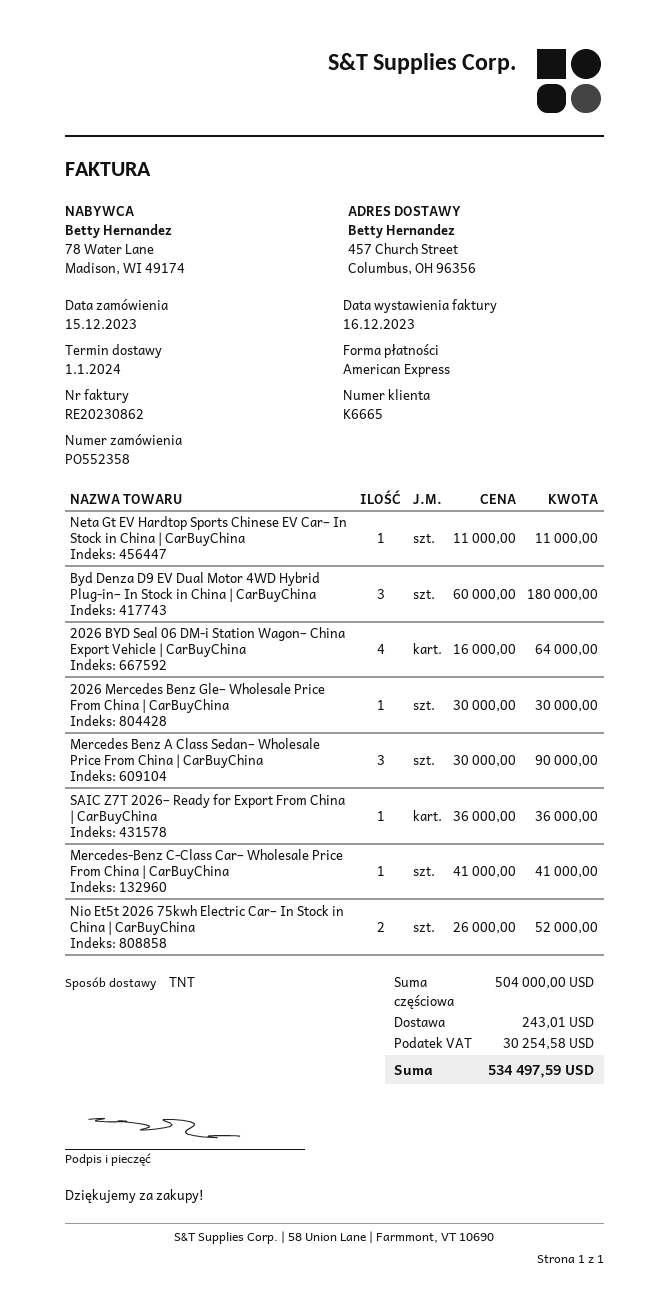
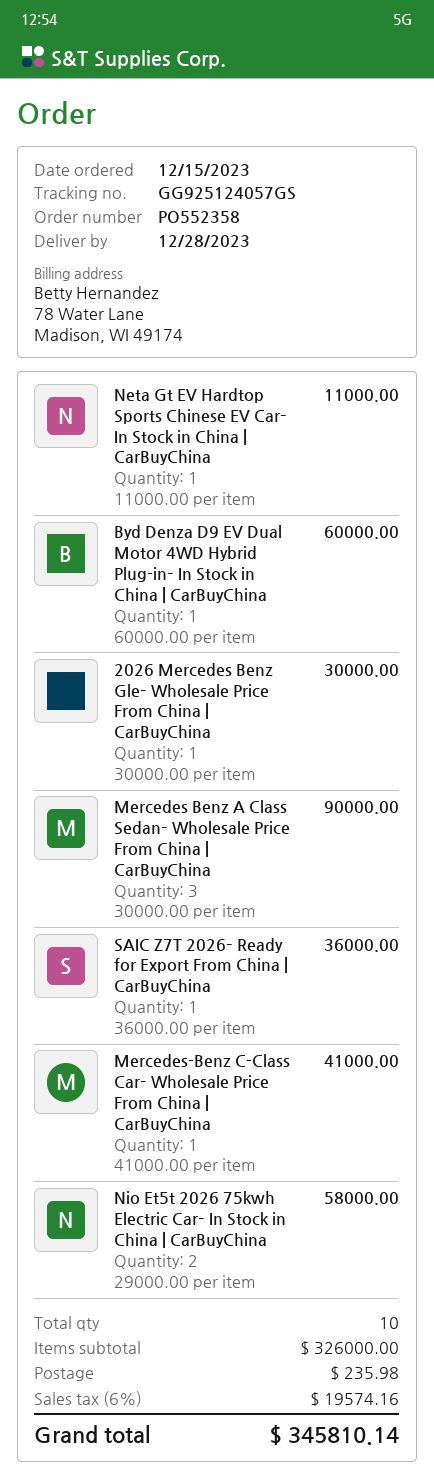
delivery date: 2024-01-01 -> 2023-12-28
Byd Denza D9 EV Dual Motor 4WD Hybrid Plug-in– In Stock in China | CarBuyChina: 3 x 60000.00 = 180000.00 -> 1 x 60000.00 = 60000.00
2026 BYD Seal 06 DM-i Station Wagon– China Export Vehicle | CarBuyChina: 4 x 16000.00 = 64000.00 -> none
Nio Et5t 2026 75kwh Electric Car– In Stock in China | CarBuyChina: 2 x 26000.00 = 52000.00 -> 2 x 29000.00 = 58000.00
subtotal: 504000.00 -> 326000.00
shipping: 243.01 -> 235.98
tax: 30254.58 -> 19574.16
total: 534497.59 -> 345810.14

